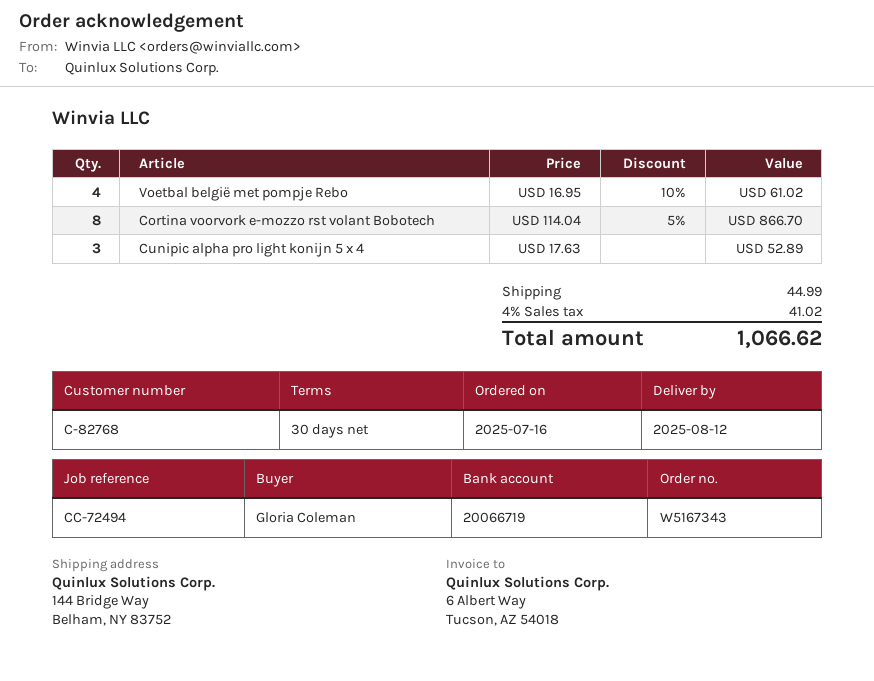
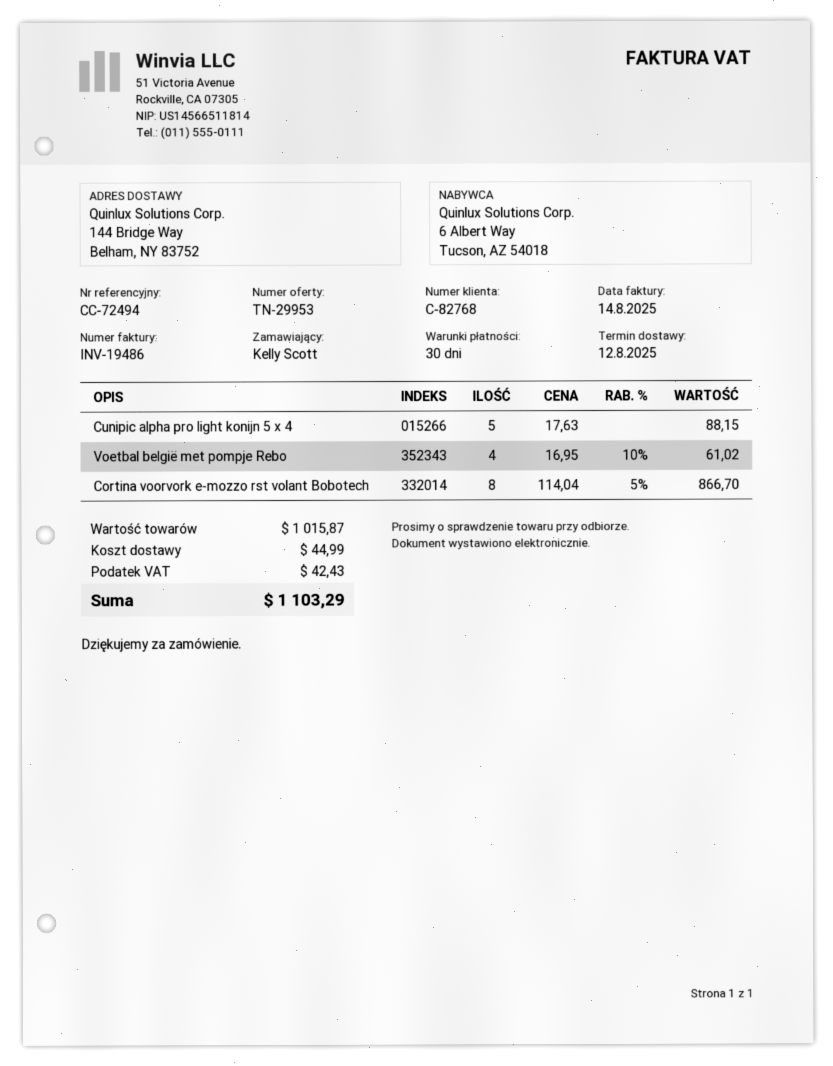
ordered by: Gloria Coleman -> Kelly Scott
Cunipic alpha pro light konijn 5 x 4: 3 x 17.63 = 52.89 -> 5 x 17.63 = 88.15
tax: 41.02 -> 42.43
total: 1066.62 -> 1103.29

